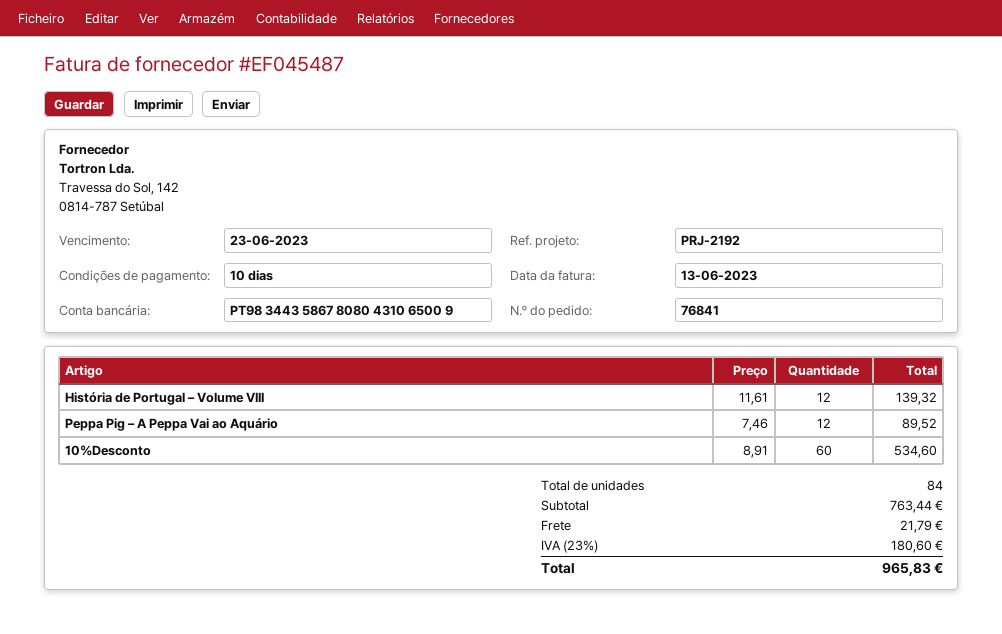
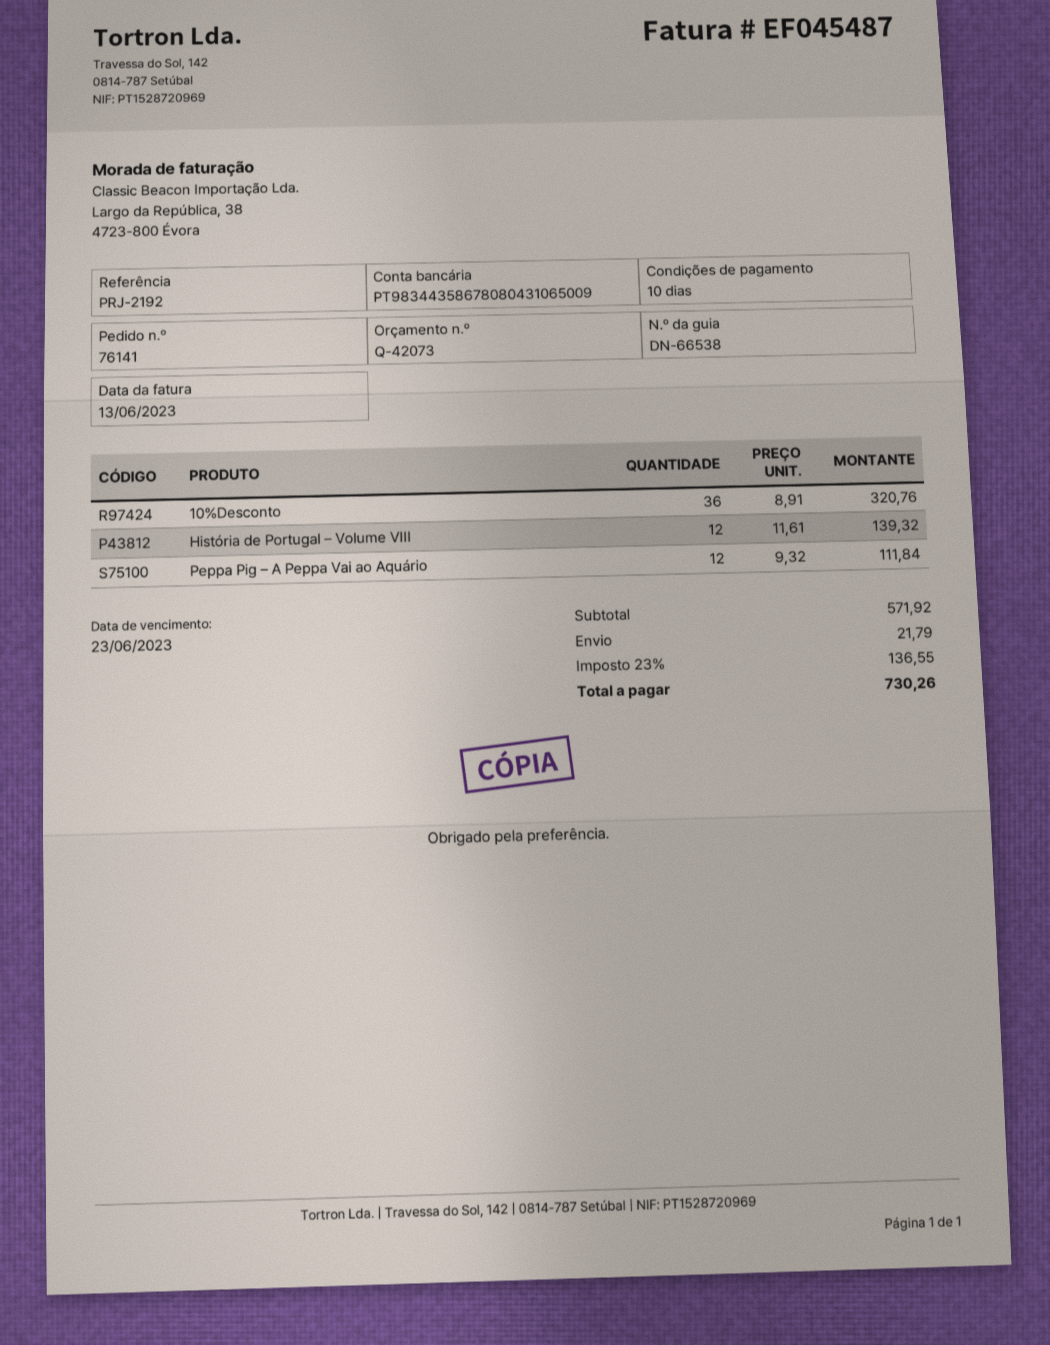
order number: 76841 -> 76141
Peppa Pig – A Peppa Vai ao Aquário: 12 x 7.46 = 89.52 -> 12 x 9.32 = 111.84
10%Desconto: 60 x 8.91 = 534.60 -> 36 x 8.91 = 320.76
subtotal: 763.44 -> 571.92
tax: 23% = 180.60 -> 23% = 136.55
total: 965.83 -> 730.26

